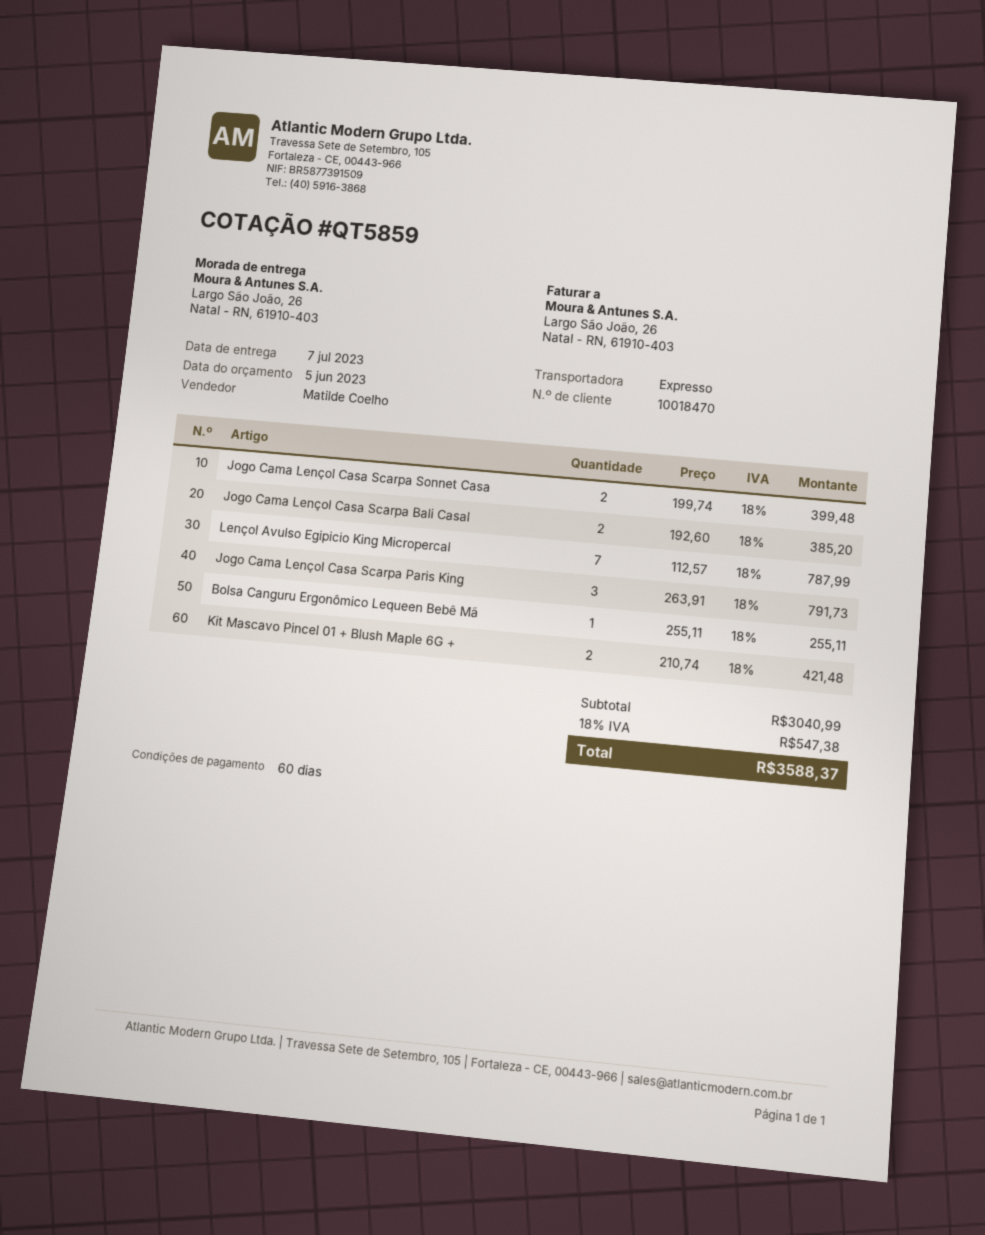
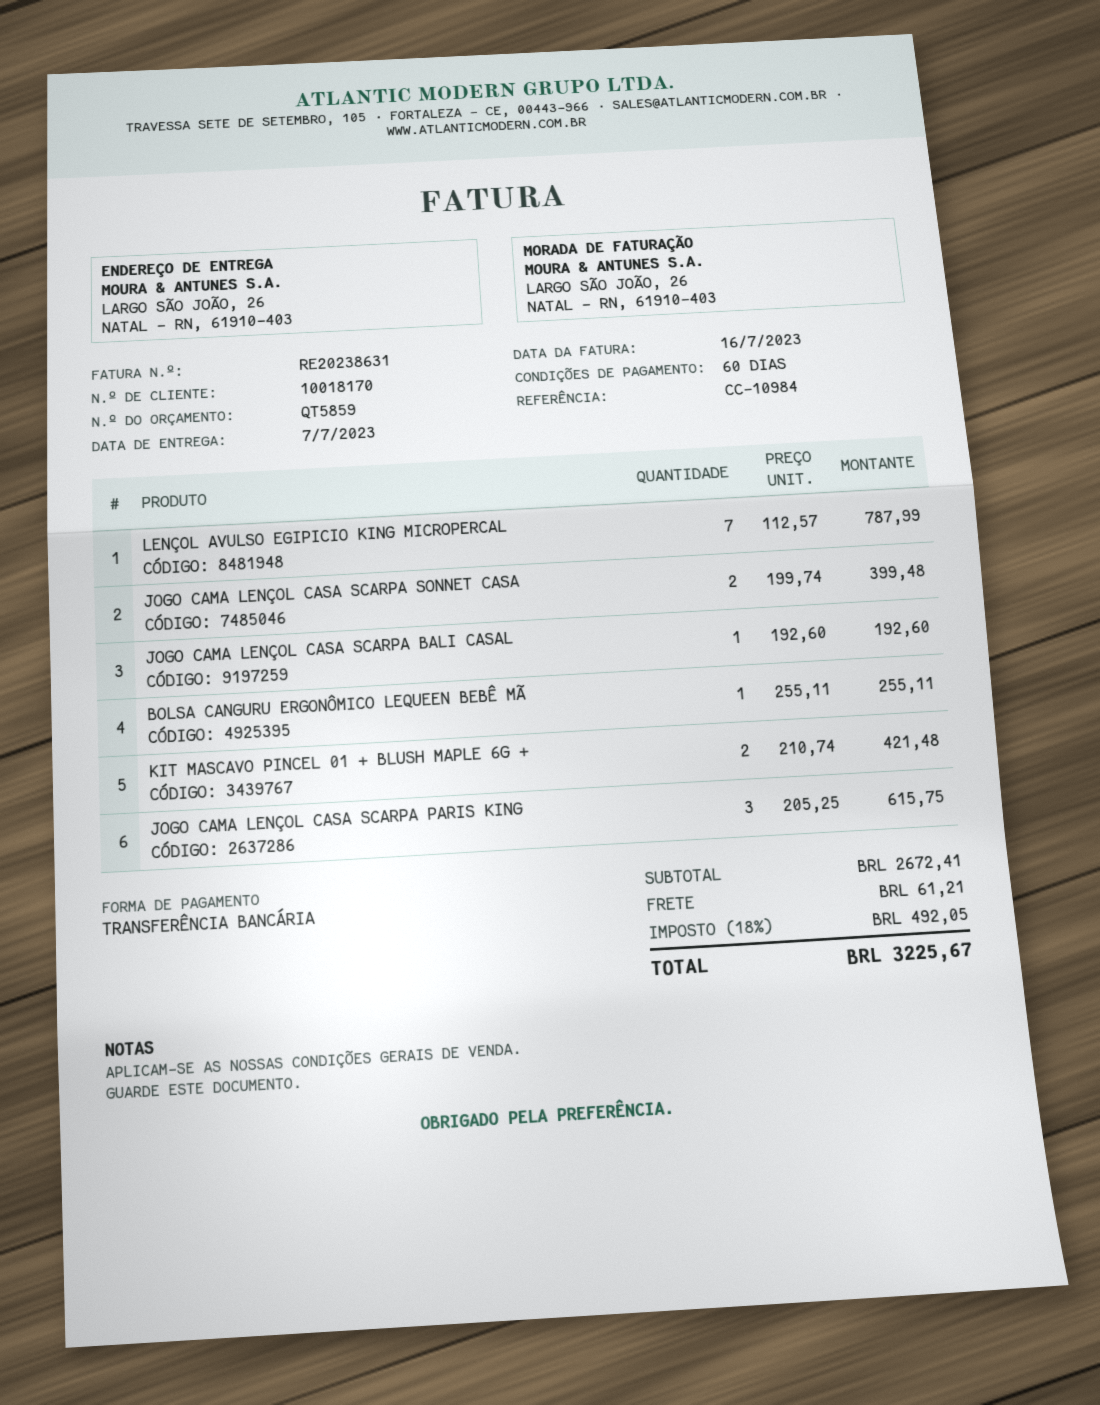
customer number: 10018470 -> 10018170
Jogo Cama Lençol Casa Scarpa Bali Casal: 2 x 192.60 = 385.20 -> 1 x 192.60 = 192.60
Jogo Cama Lençol Casa Scarpa Paris King: 3 x 263.91 = 791.73 -> 3 x 205.25 = 615.75
subtotal: 3040.99 -> 2672.41
shipping: none -> 61.21
tax: 18% = 547.38 -> 18% = 492.05
total: 3588.37 -> 3225.67

